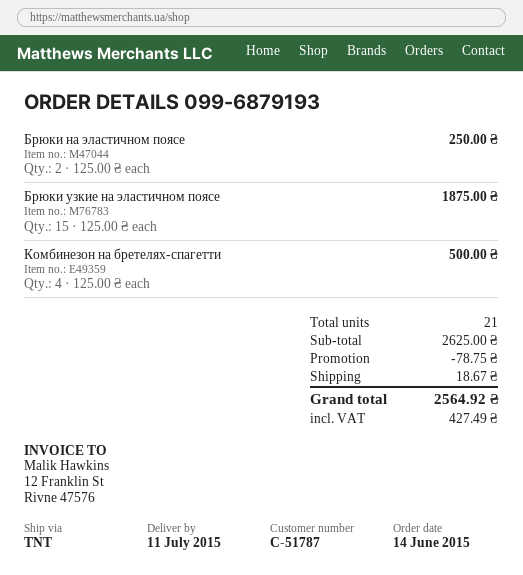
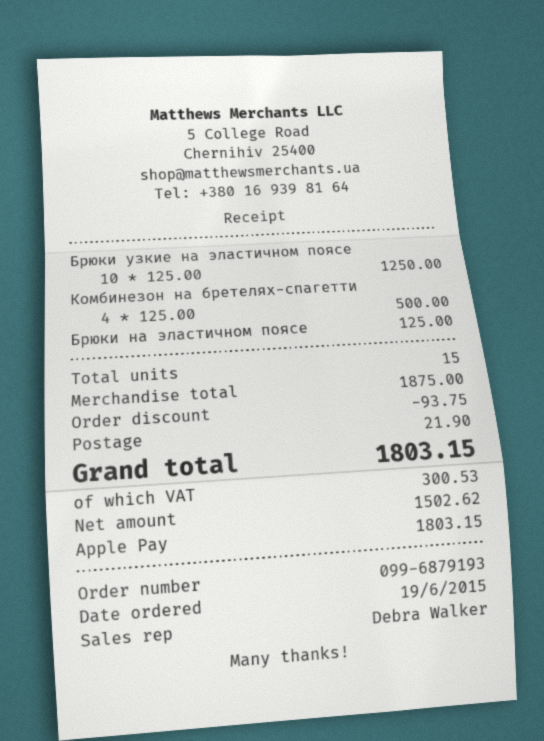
order date: 2015-06-14 -> 2015-06-19
Брюки на эластичном поясе: 2 x 125.00 = 250.00 -> 1 x 125.00 = 125.00
Брюки узкие на эластичном поясе: 15 x 125.00 = 1875.00 -> 10 x 125.00 = 1250.00
total quantity: 21 -> 15
subtotal: 2625.00 -> 1875.00
discount: 78.75 -> 93.75
shipping: 18.67 -> 21.90
tax: 427.49 -> 300.53
total: 2564.92 -> 1803.15

